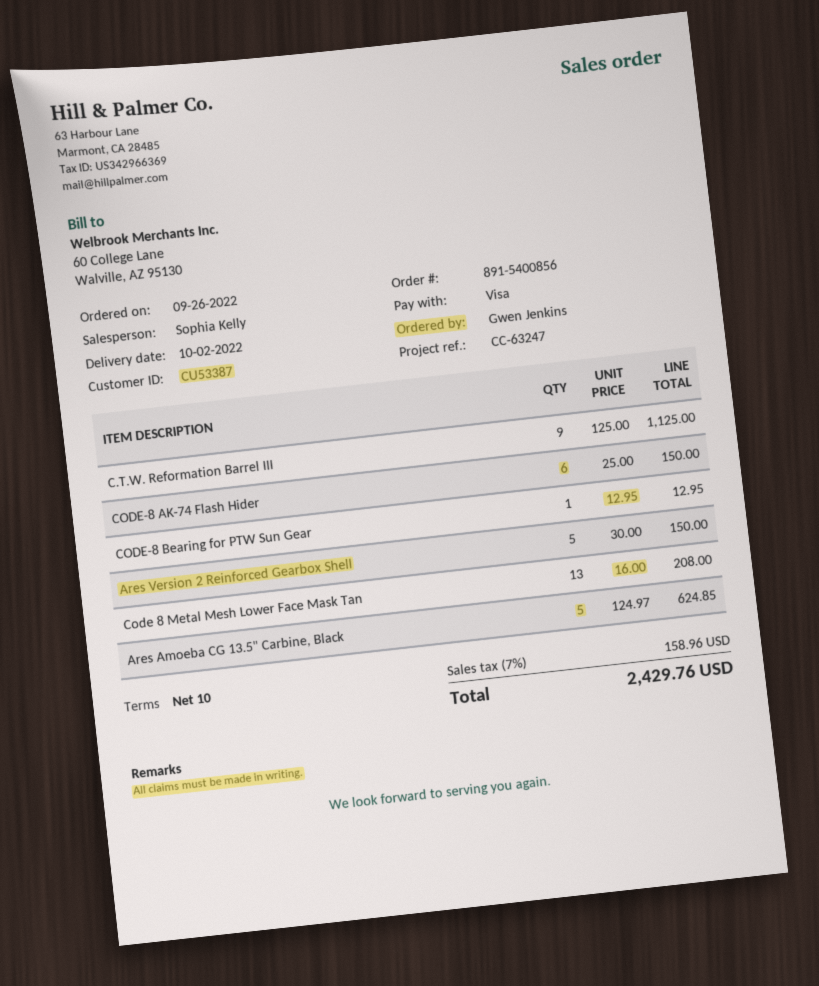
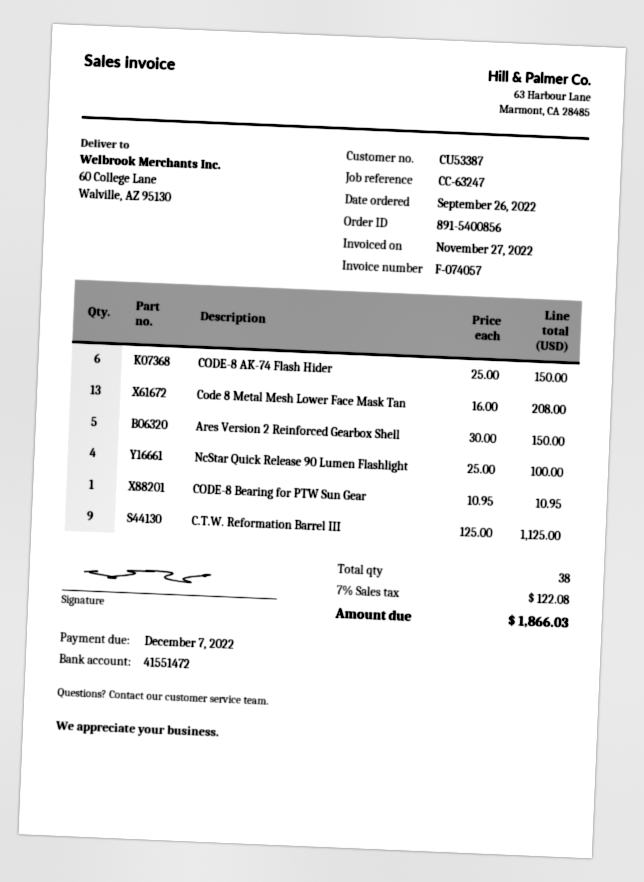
CODE-8 Bearing for PTW Sun Gear: 1 x 12.95 = 12.95 -> 1 x 10.95 = 10.95
Ares Amoeba CG 13.5" Carbine, Black: 5 x 124.97 = 624.85 -> none
NcStar Quick Release 90 Lumen Flashlight: none -> 4 x 25.00 = 100.00
tax: 7% = 158.96 -> 7% = 122.08
total: 2429.76 -> 1866.03

